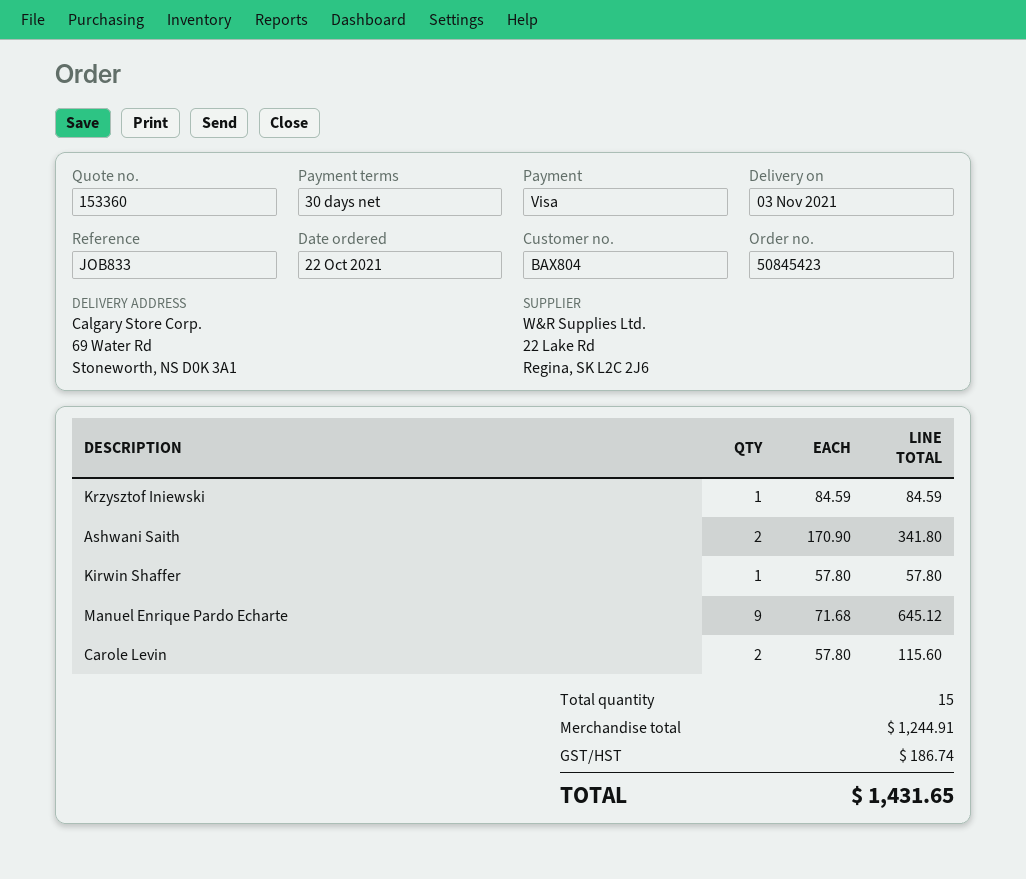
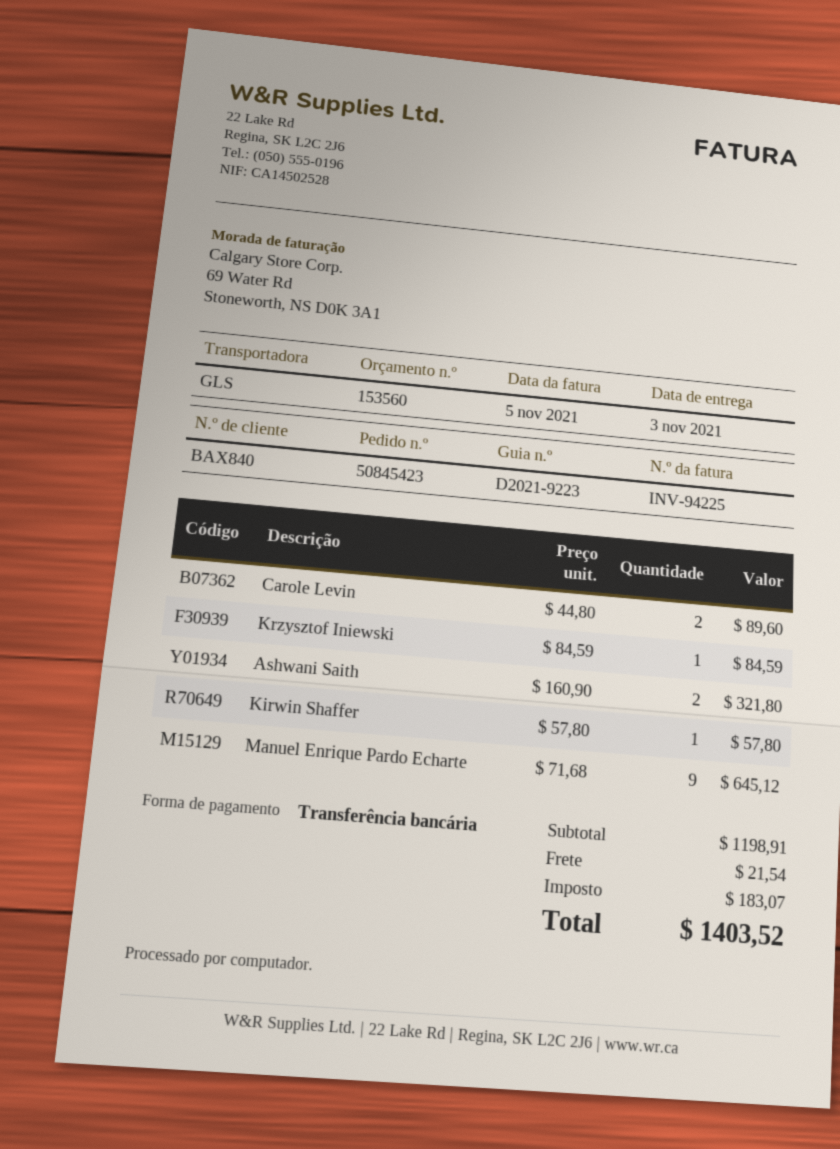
quote number: 153360 -> 153560
customer number: BAX804 -> BAX840
payment method: Visa -> bank transfer
Ashwani Saith: 2 x 170.90 = 341.80 -> 2 x 160.90 = 321.80
Carole Levin: 2 x 57.80 = 115.60 -> 2 x 44.80 = 89.60
subtotal: 1244.91 -> 1198.91
shipping: none -> 21.54
tax: 186.74 -> 183.07
total: 1431.65 -> 1403.52

